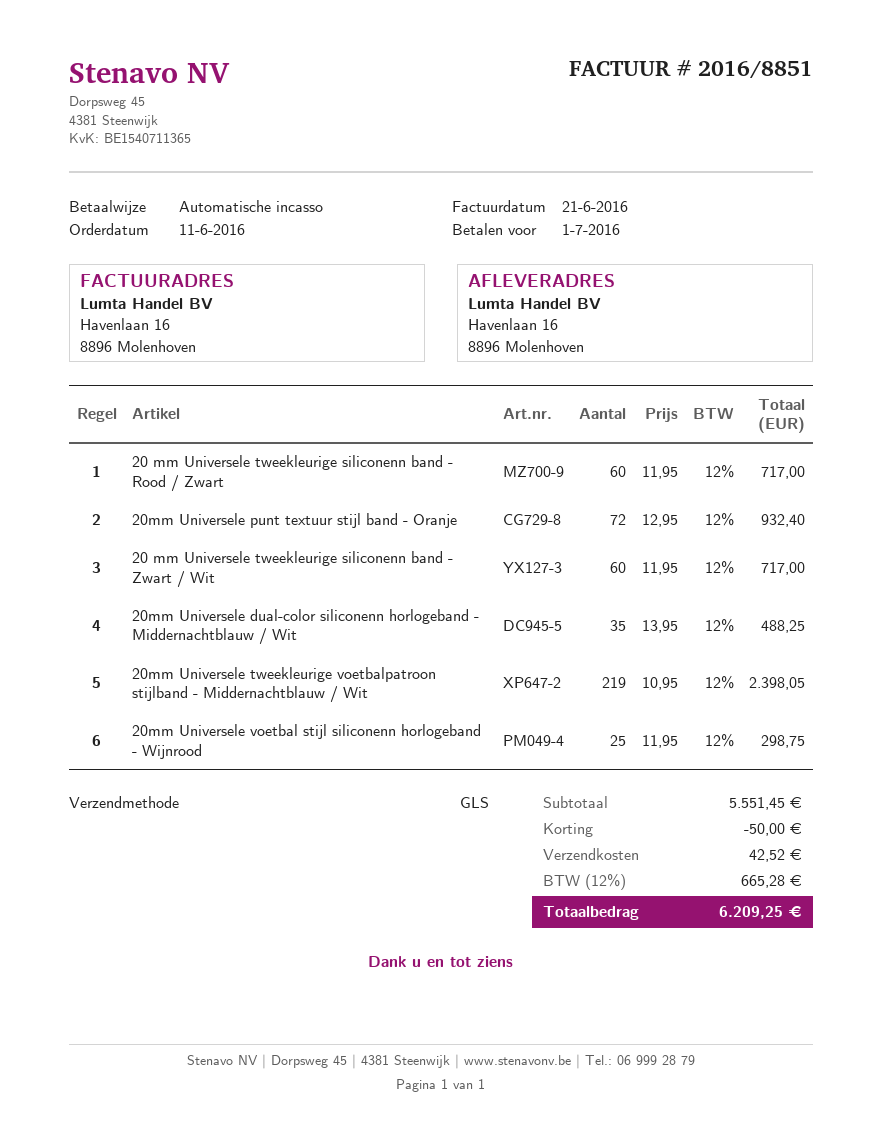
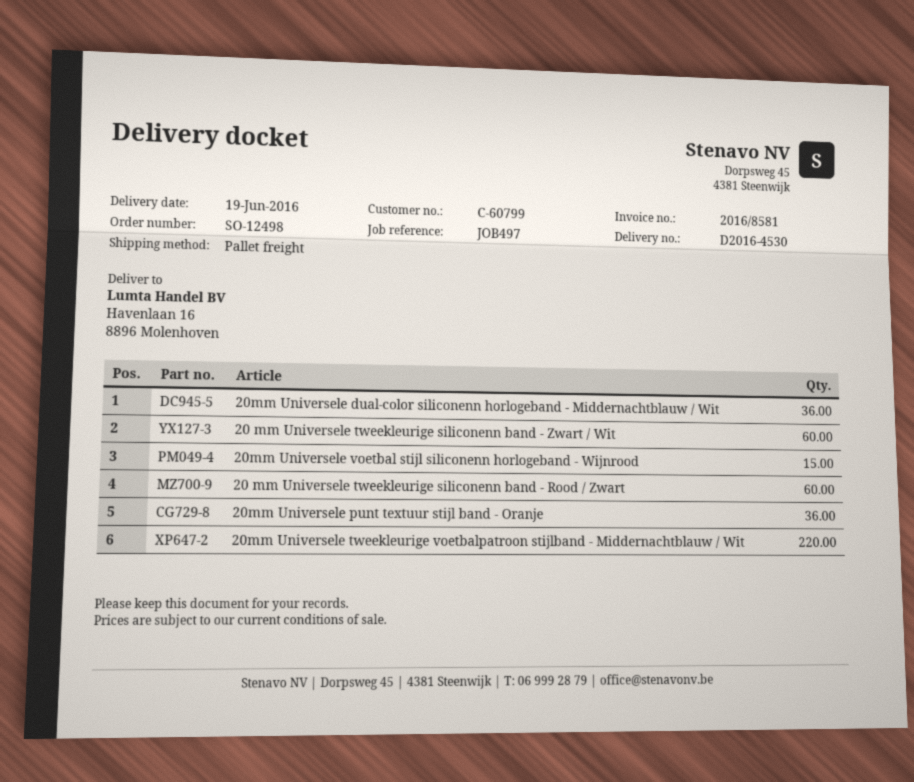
invoice number: 2016/8851 -> 2016/8581
shipping method: GLS -> pallet freight
20mm Universele punt textuur stijl band - Oranje: 72 -> 36
20mm Universele dual-color siliconenn horlogeband - Middernachtblauw / Wit: 35 -> 36
20mm Universele tweekleurige voetbalpatroon stijlband - Middernachtblauw / Wit: 219 -> 220
20mm Universele voetbal stijl siliconenn horlogeband - Wijnrood: 25 -> 15

